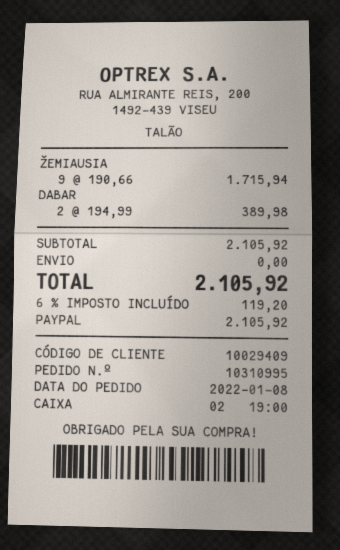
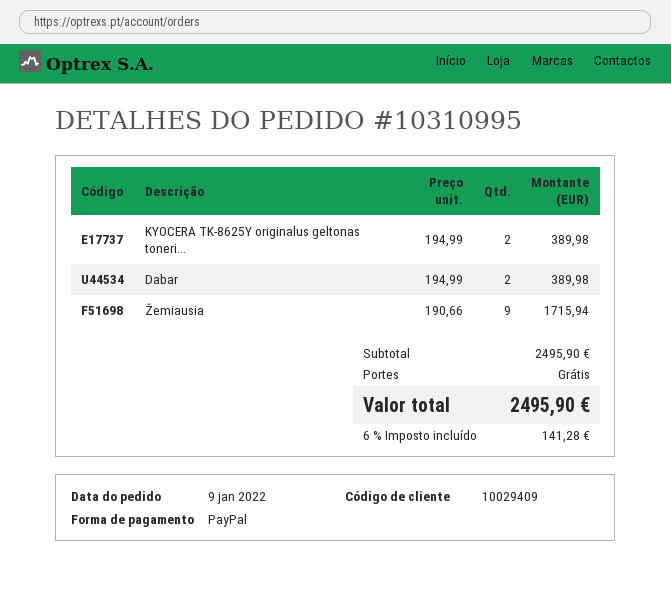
order date: 2022-01-08 -> 2022-01-09
KYOCERA TK-8625Y originalus geltonas toneri...: none -> 2 x 194.99 = 389.98
subtotal: 2105.92 -> 2495.90
tax: 6% = 119.20 -> 6% = 141.28
total: 2105.92 -> 2495.90

